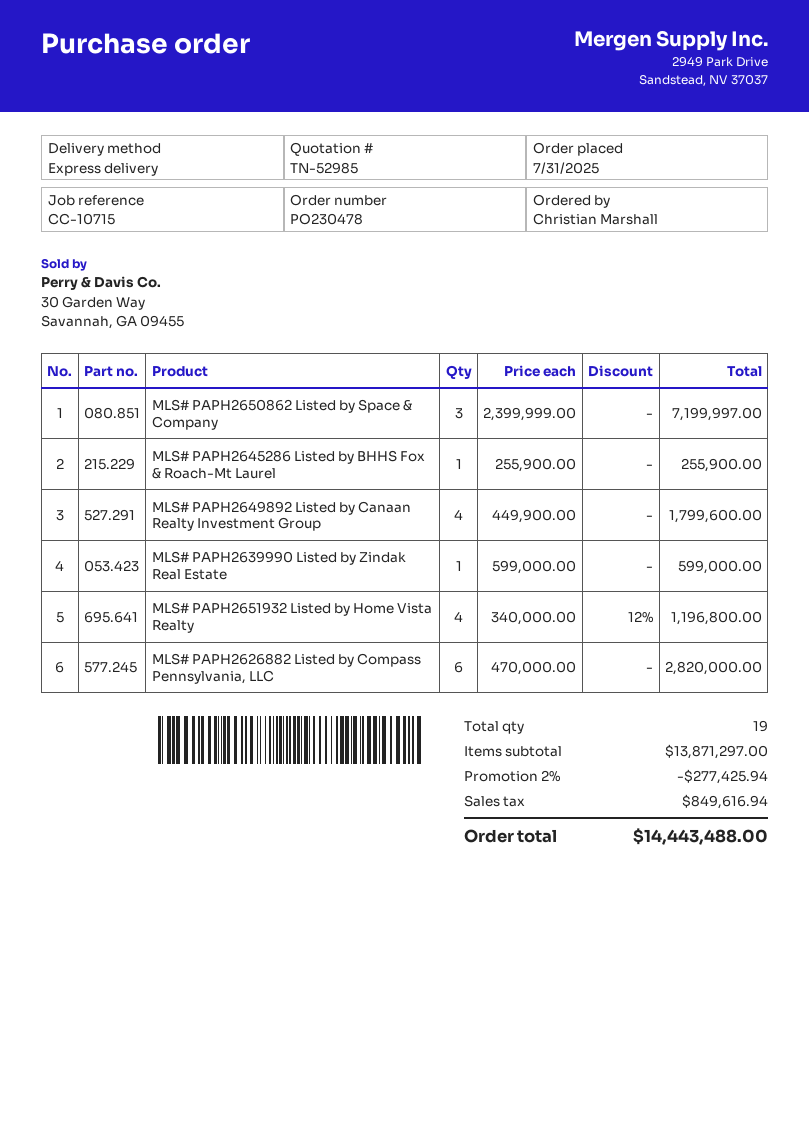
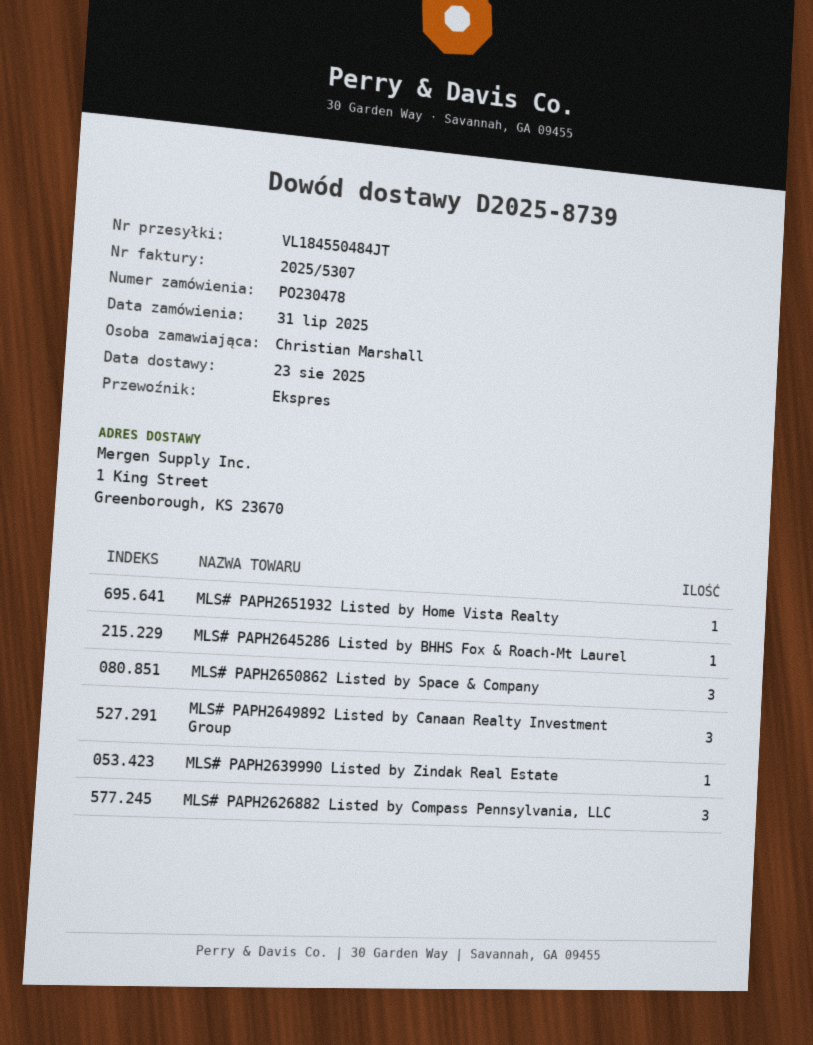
MLS# PAPH2649892 Listed by Canaan Realty Investment Group: 4 -> 3
MLS# PAPH2651932 Listed by Home Vista Realty: 4 -> 1
MLS# PAPH2626882 Listed by Compass Pennsylvania, LLC: 6 -> 3

